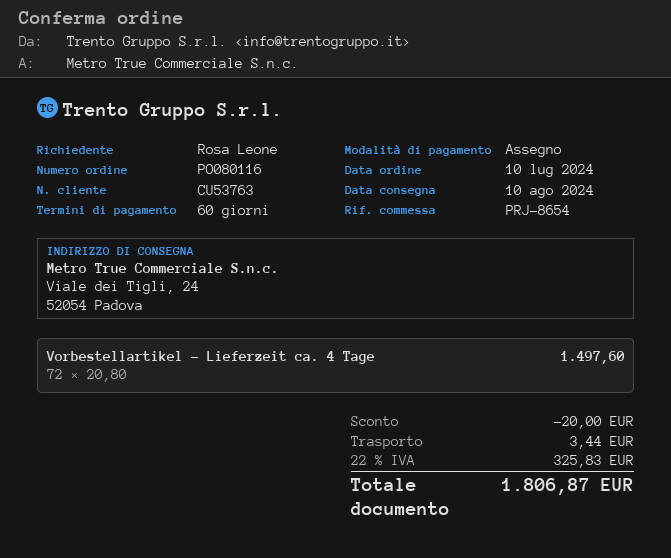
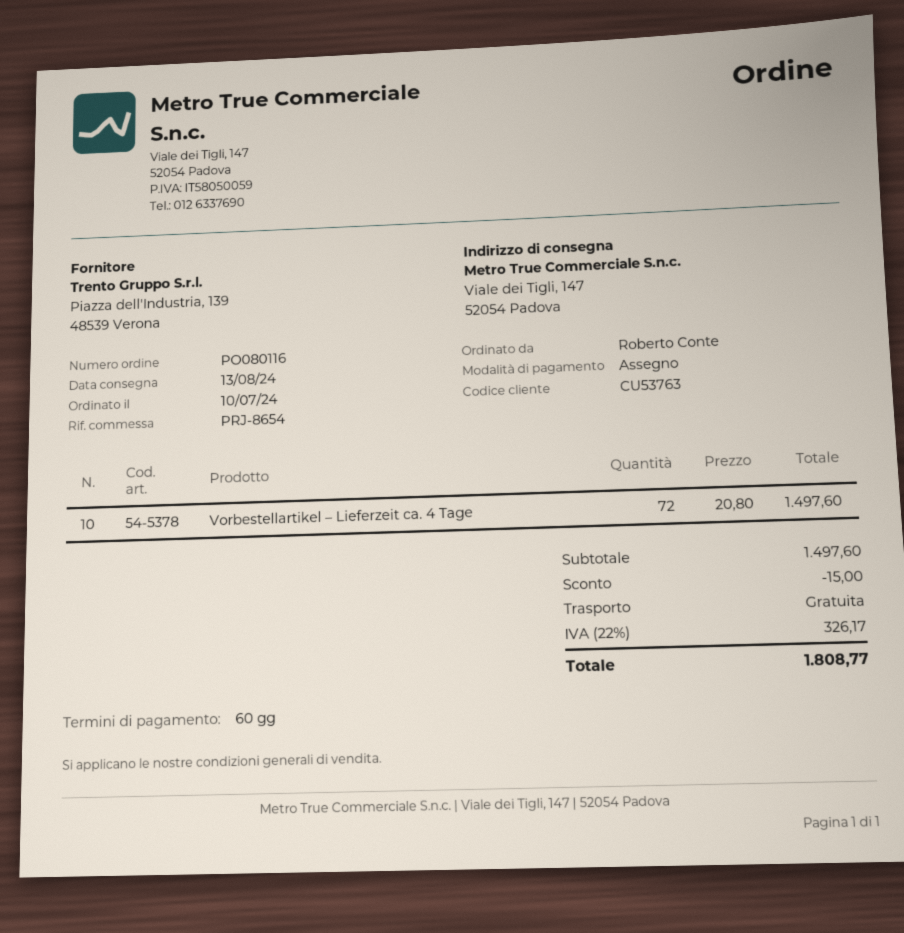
delivery date: 2024-08-10 -> 2024-08-13
ordered by: Rosa Leone -> Roberto Conte
ship to: Viale dei Tigli, 24, 52054 Padova -> Viale dei Tigli, 147, 52054 Padova
discount: 20.00 -> 15.00
shipping: 3.44 -> 0.00
tax: 22% = 325.83 -> 22% = 326.17
total: 1806.87 -> 1808.77

